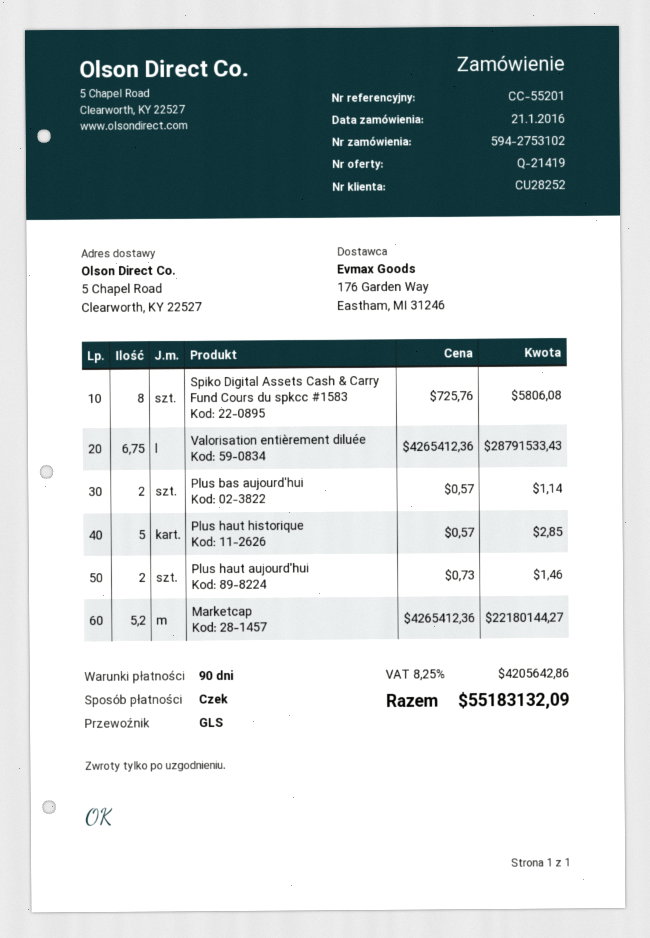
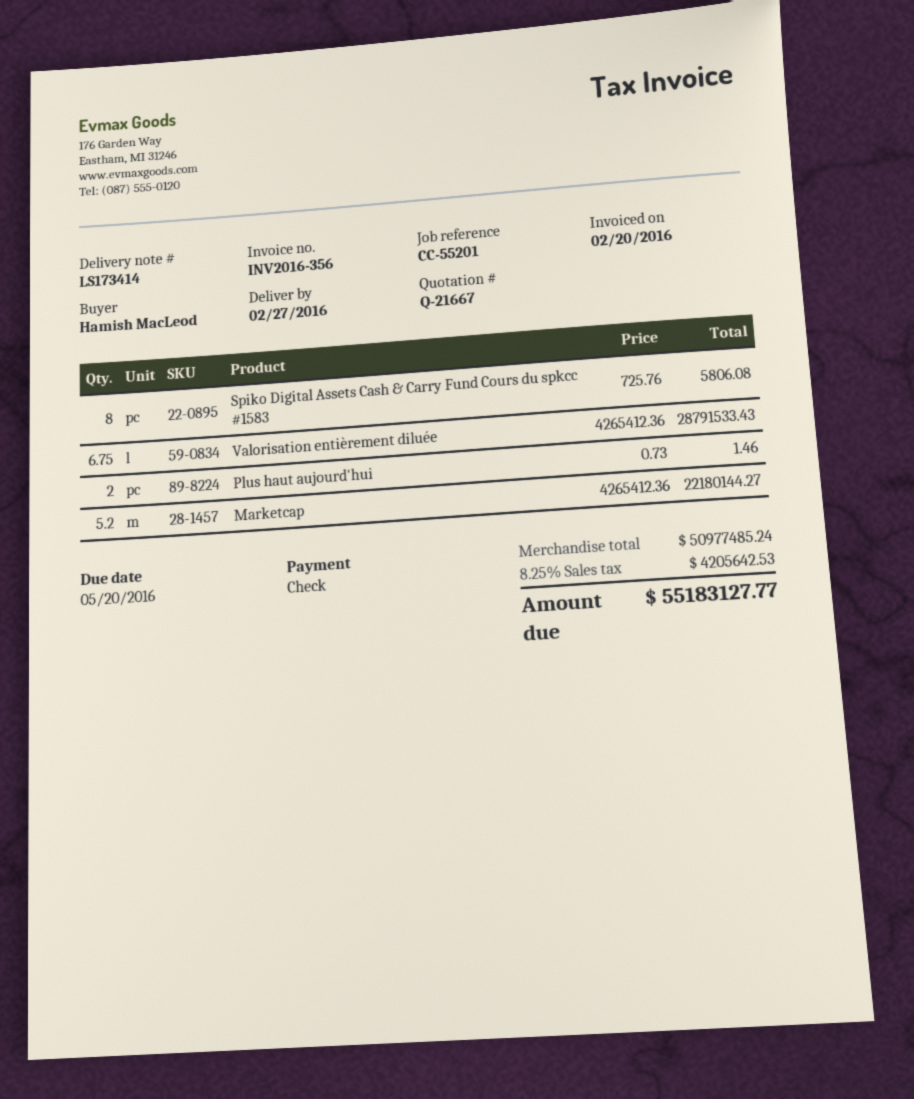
quote number: Q-21419 -> Q-21667
Plus bas aujourd'hui: 2 x 0.57 = 1.14 -> none
Plus haut historique: 5 x 0.57 = 2.85 -> none
tax: 8.25% = 4205642.86 -> 8.25% = 4205642.53
total: 55183132.09 -> 55183127.77

